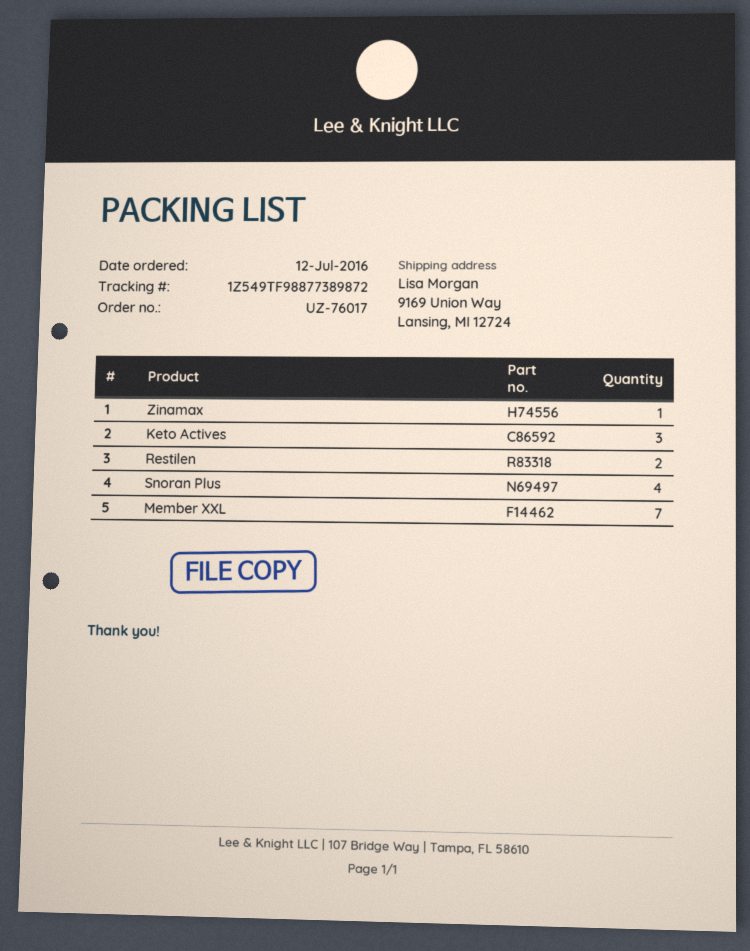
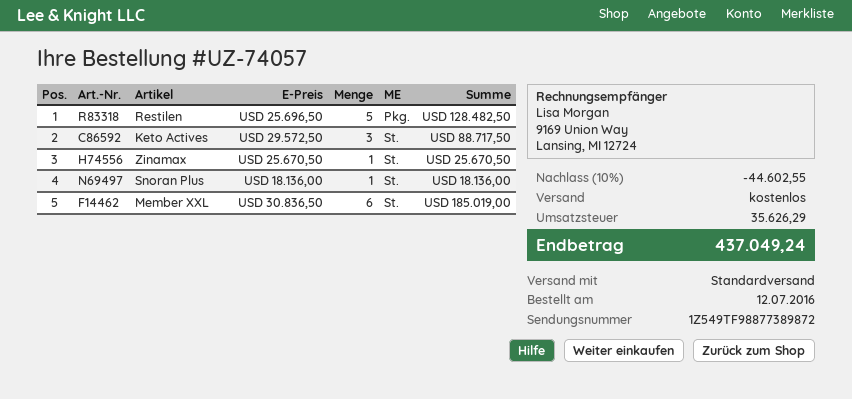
order number: UZ-76017 -> UZ-74057
Restilen: 2 -> 5
Snoran Plus: 4 -> 1
Member XXL: 7 -> 6

